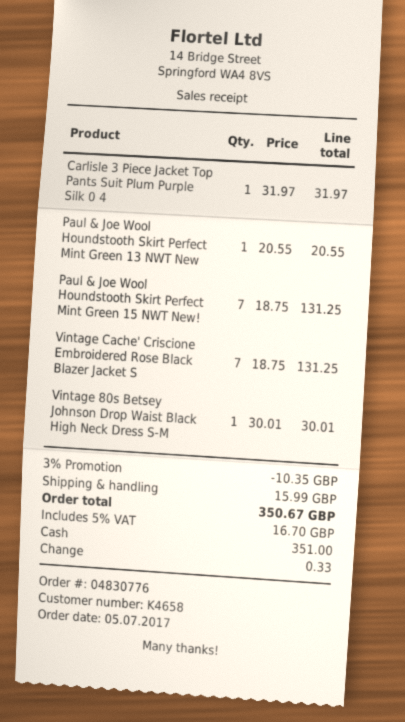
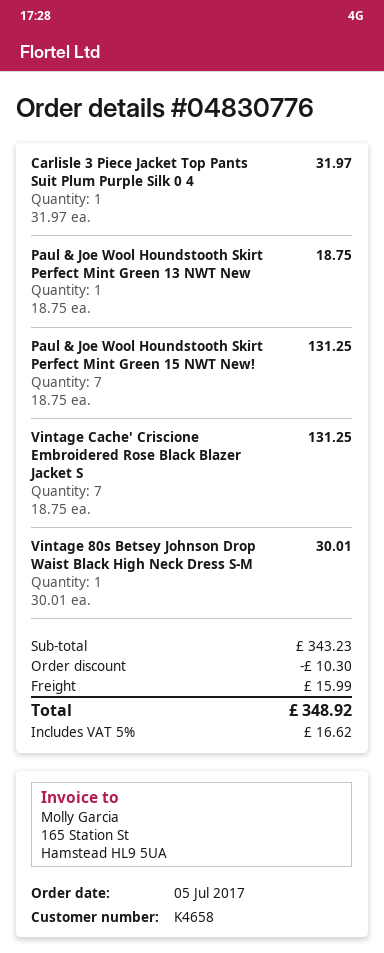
Paul & Joe Wool Houndstooth Skirt Perfect Mint Green 13 NWT New: 1 x 20.55 = 20.55 -> 1 x 18.75 = 18.75
discount: 10.35 -> 10.30
tax: 5% = 16.70 -> 5% = 16.62
total: 350.67 -> 348.92

